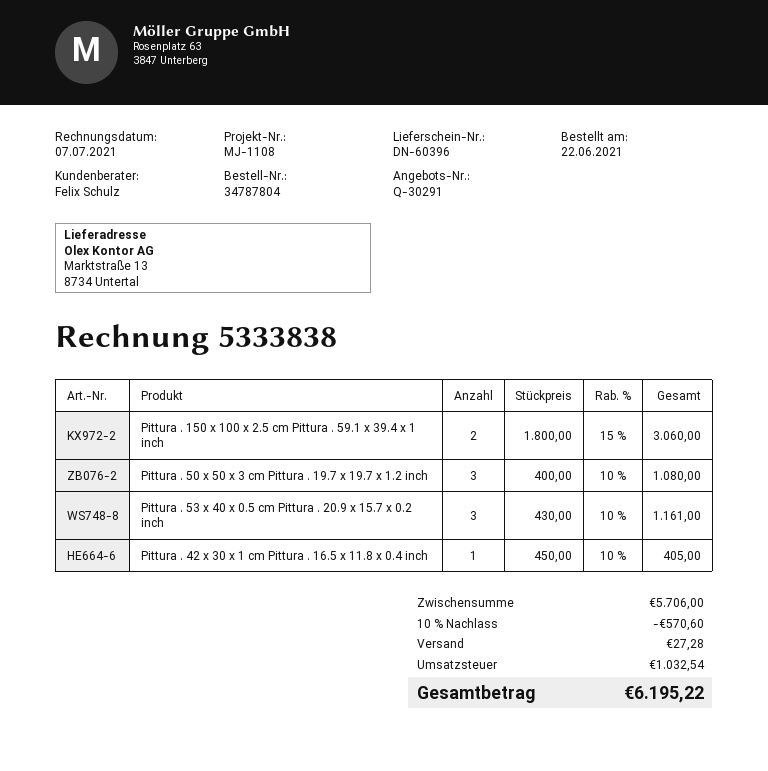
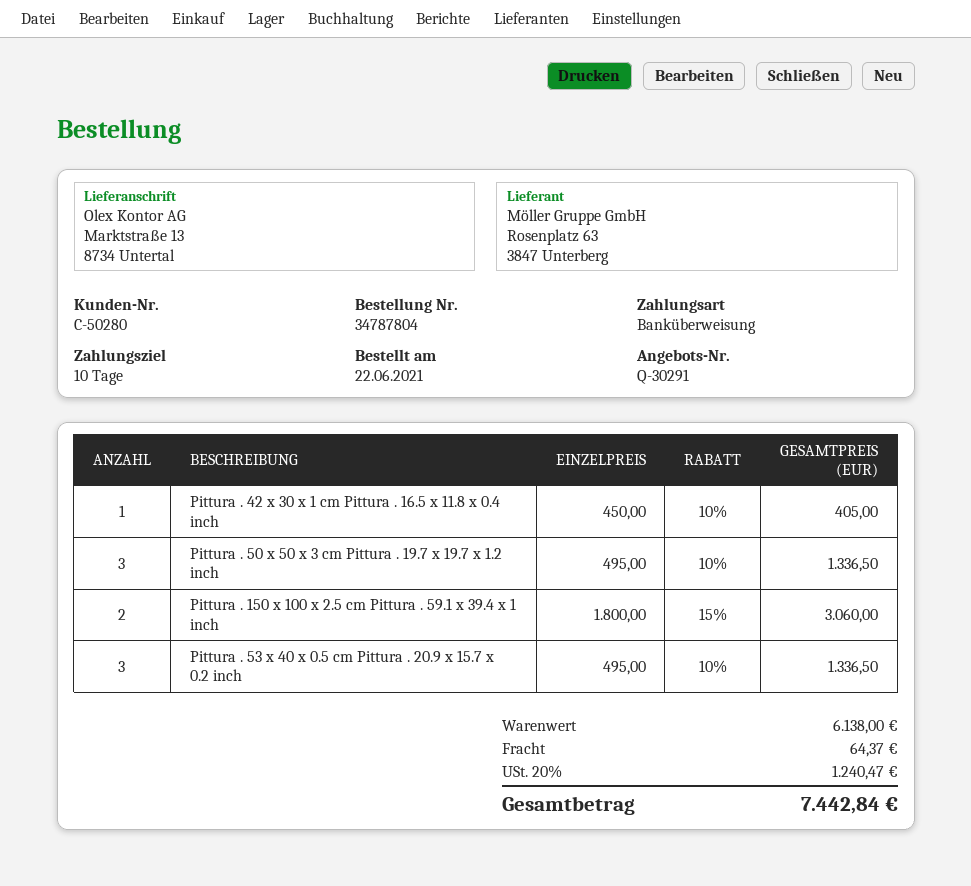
Pittura . 50 x 50 x 3 cm Pittura . 19.7 x 19.7 x 1.2 inch: 3 x 400.00 - 10% = 1080.00 -> 3 x 495.00 - 10% = 1336.50
Pittura . 53 x 40 x 0.5 cm Pittura . 20.9 x 15.7 x 0.2 inch: 3 x 430.00 - 10% = 1161.00 -> 3 x 495.00 - 10% = 1336.50
subtotal: 5706.00 -> 6138.00
discount: 10% = 570.60 -> none
shipping: 27.28 -> 64.37
tax: 1032.54 -> 1240.47
total: 6195.22 -> 7442.84

